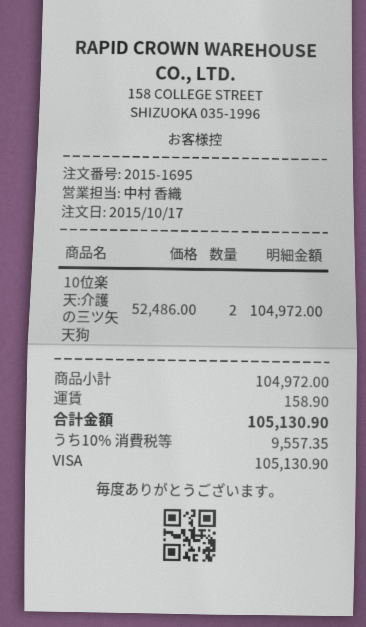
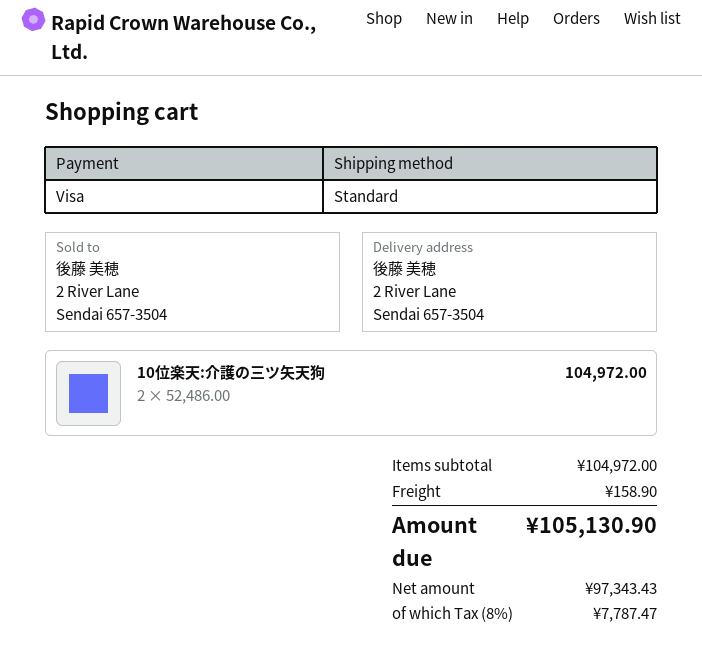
tax: 10% = 9557.35 -> 8% = 7787.47

